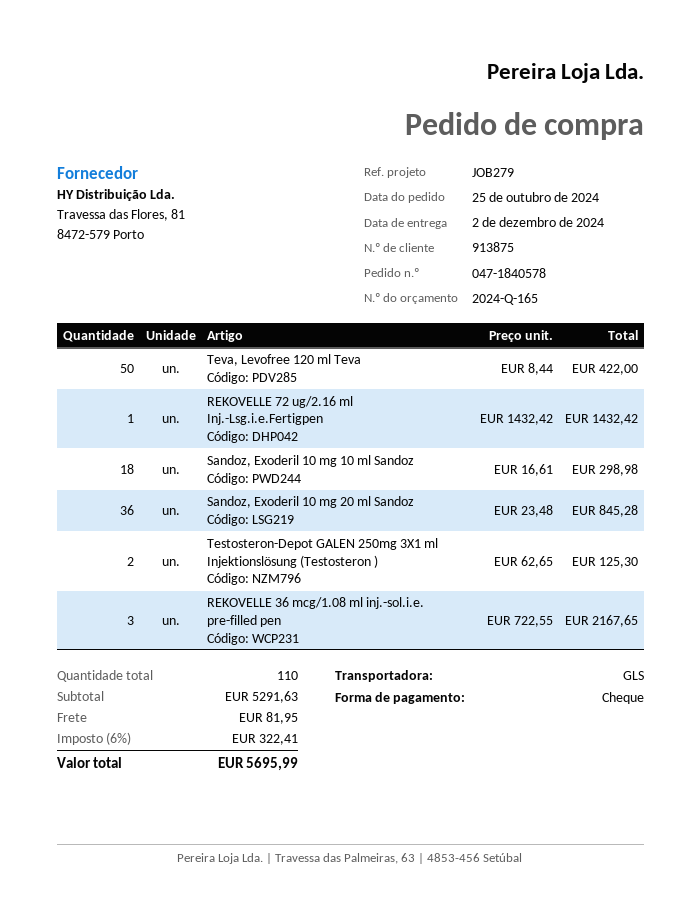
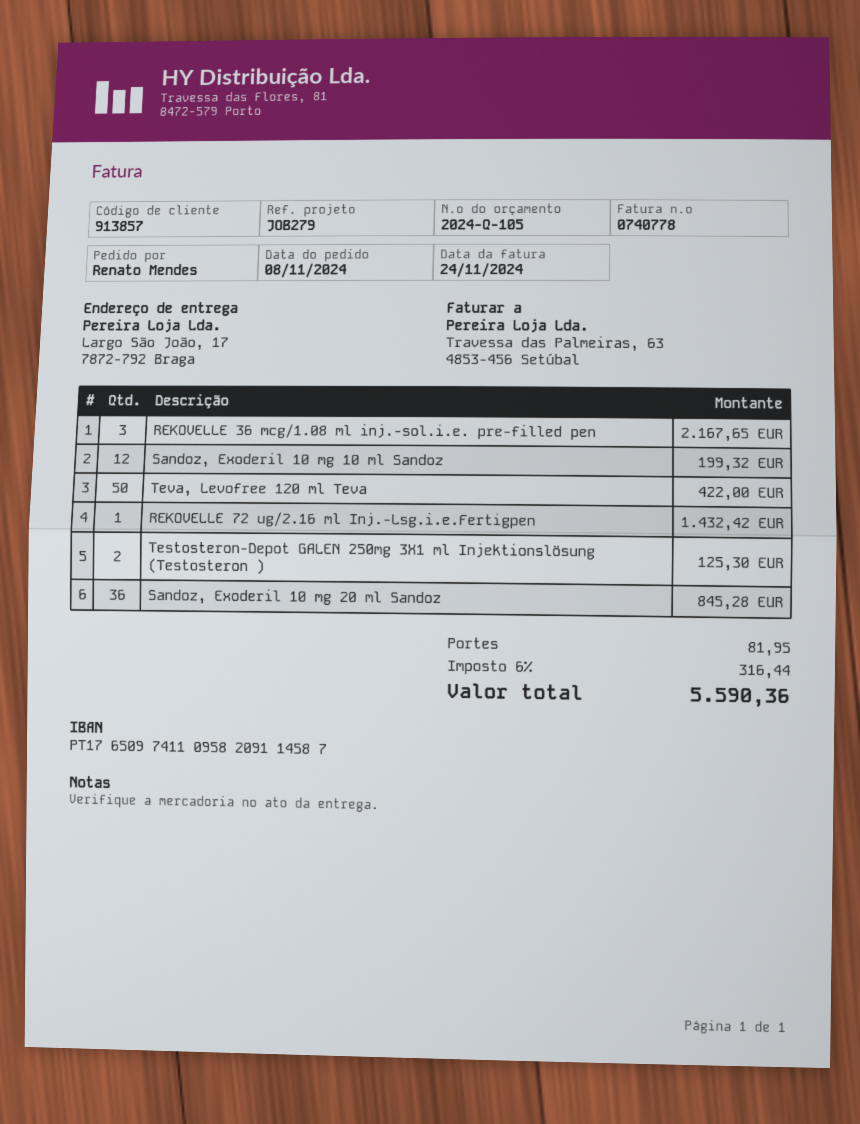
quote number: 2024-Q-165 -> 2024-Q-105
order date: 2024-10-25 -> 2024-11-08
customer number: 913875 -> 913857
Sandoz, Exoderil 10 mg 10 ml Sandoz: 18 for 298.98 -> 12 for 199.32
tax: 6% = 322.41 -> 6% = 316.44
total: 5695.99 -> 5590.36

